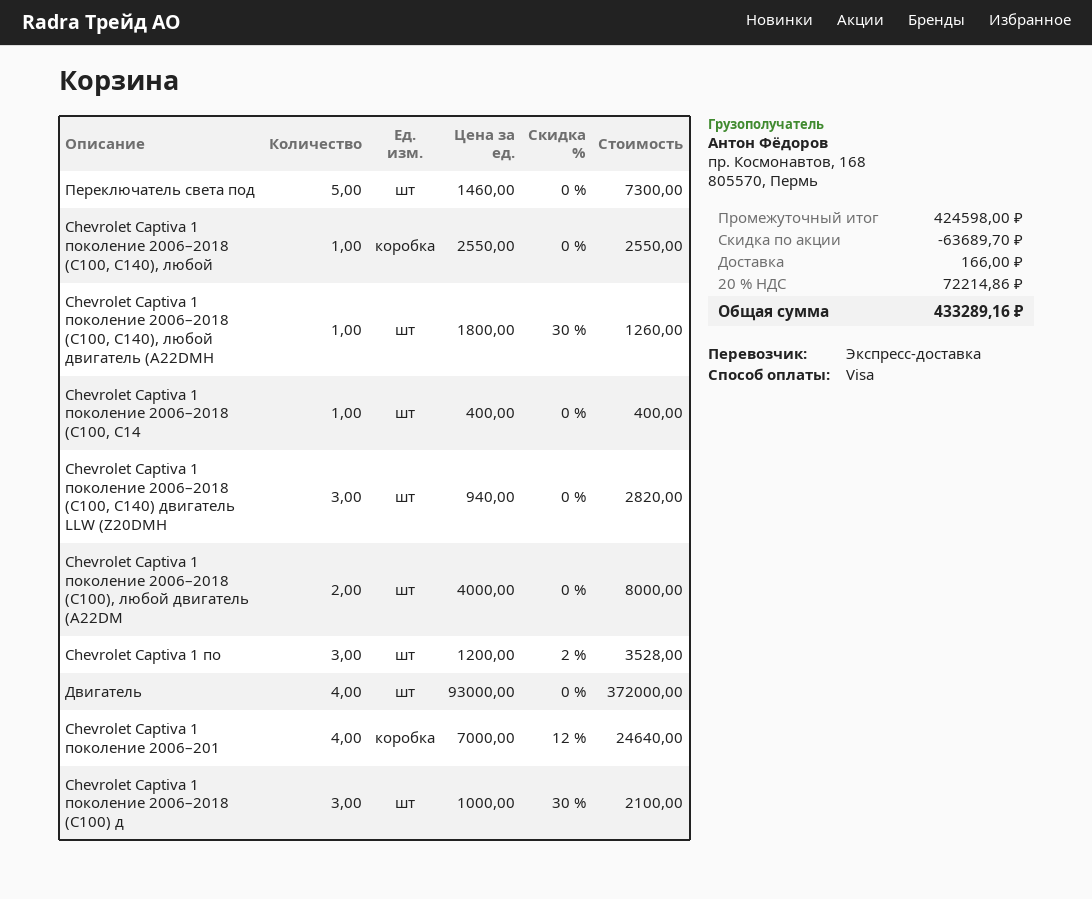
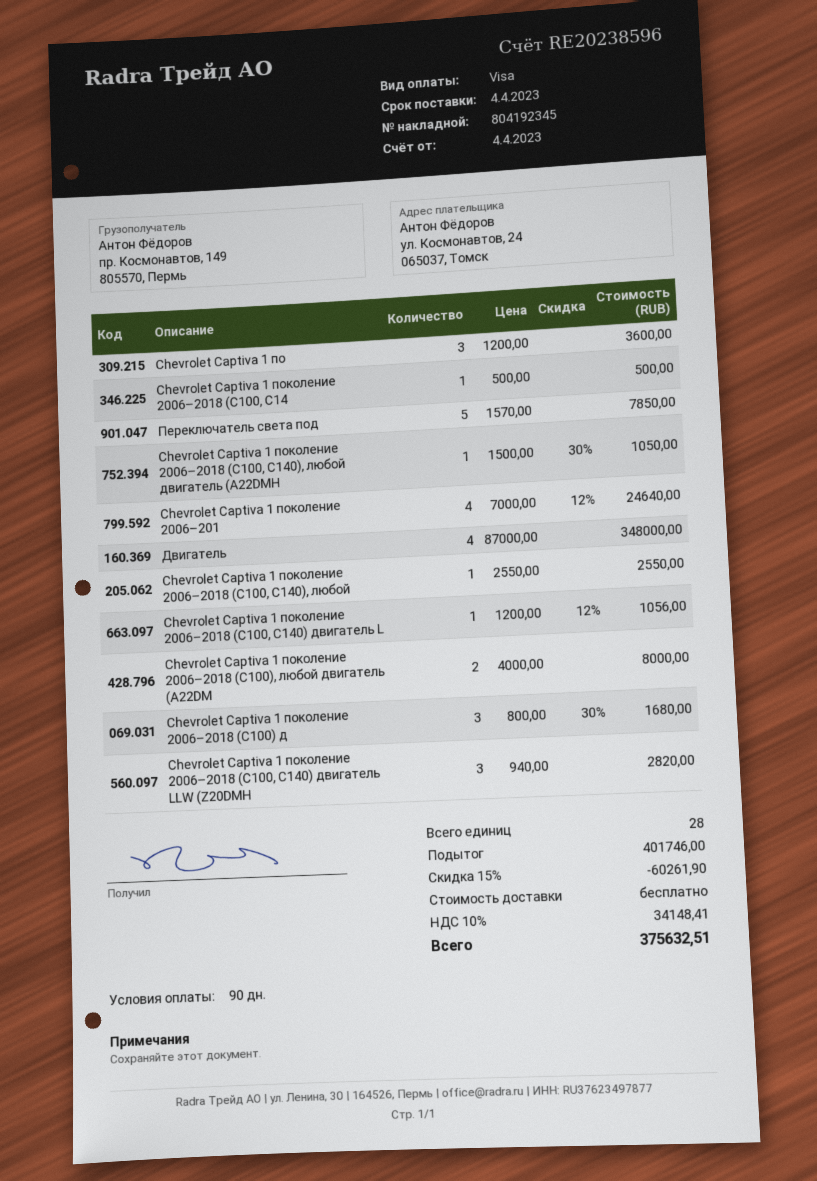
ship to: пр. Космонавтов, 168, 805570, Пермь -> пр. Космонавтов, 149, 805570, Пермь
Переключатель света под: 5 x 1460.00 = 7300.00 -> 5 x 1570.00 = 7850.00
Chevrolet Captiva 1 поколение 2006–2018 (C100, C140), любой двигатель (A22DMH: 1 x 1800.00 - 30% = 1260.00 -> 1 x 1500.00 - 30% = 1050.00
Chevrolet Captiva 1 поколение 2006–2018 (C100, C14: 1 x 400.00 = 400.00 -> 1 x 500.00 = 500.00
Chevrolet Captiva 1 по: 3 x 1200.00 - 2% = 3528.00 -> 3 x 1200.00 = 3600.00
Двигатель: 4 x 93000.00 = 372000.00 -> 4 x 87000.00 = 348000.00
Chevrolet Captiva 1 поколение 2006–2018 (C100) д: 3 x 1000.00 - 30% = 2100.00 -> 3 x 800.00 - 30% = 1680.00
Chevrolet Captiva 1 поколение 2006–2018 (C100, C140) двигатель L: none -> 1 x 1200.00 - 12% = 1056.00
subtotal: 424598.00 -> 401746.00
discount: 63689.70 -> 60261.90
shipping: 166.00 -> 0.00
tax: 20% = 72214.86 -> 10% = 34148.41
total: 433289.16 -> 375632.51

